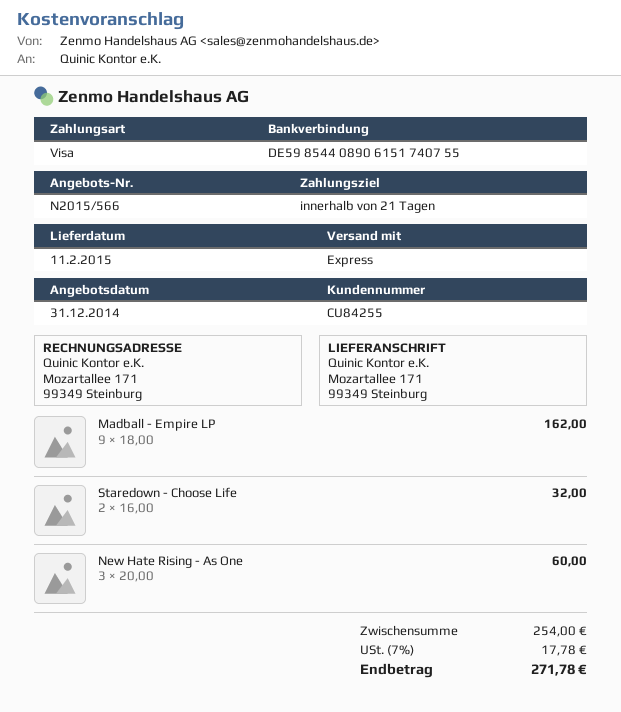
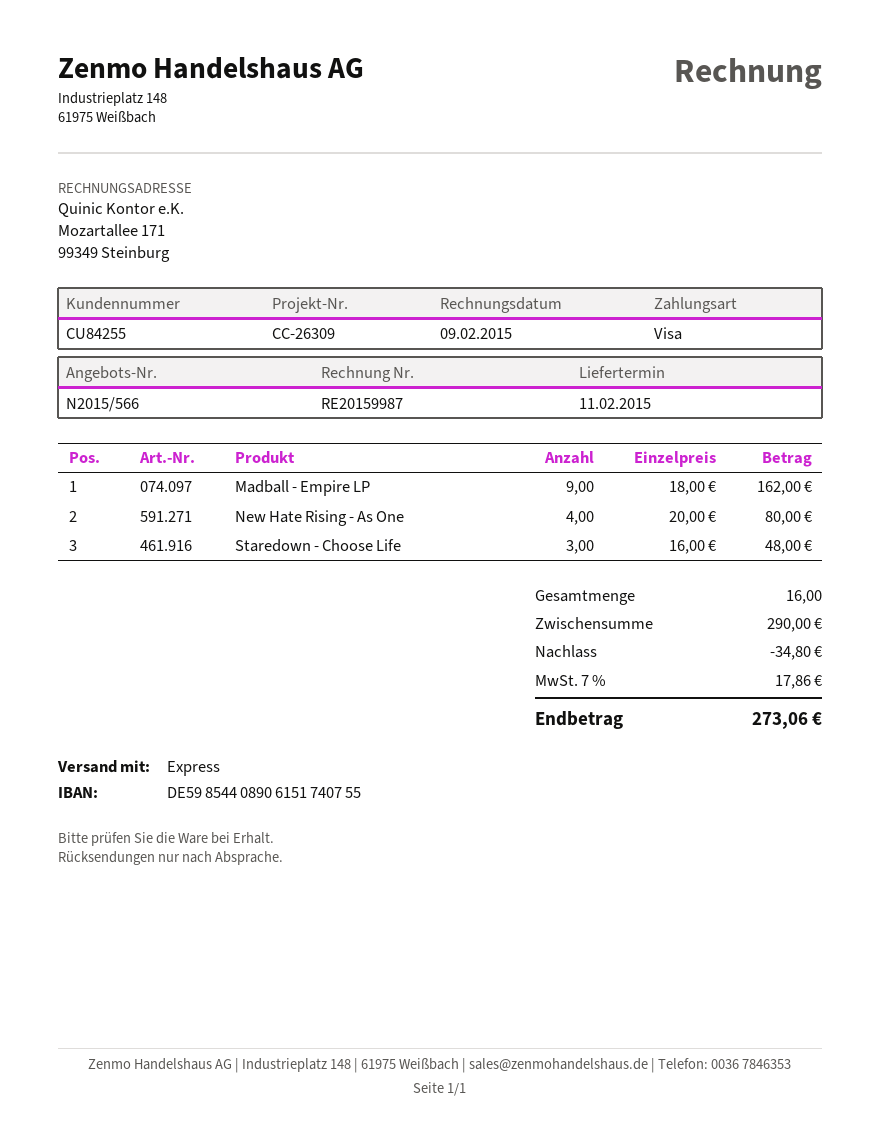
Staredown - Choose Life: 2 x 16.00 = 32.00 -> 3 x 16.00 = 48.00
New Hate Rising - As One: 3 x 20.00 = 60.00 -> 4 x 20.00 = 80.00
subtotal: 254.00 -> 290.00
discount: none -> 34.80
tax: 7% = 17.78 -> 7% = 17.86
total: 271.78 -> 273.06

